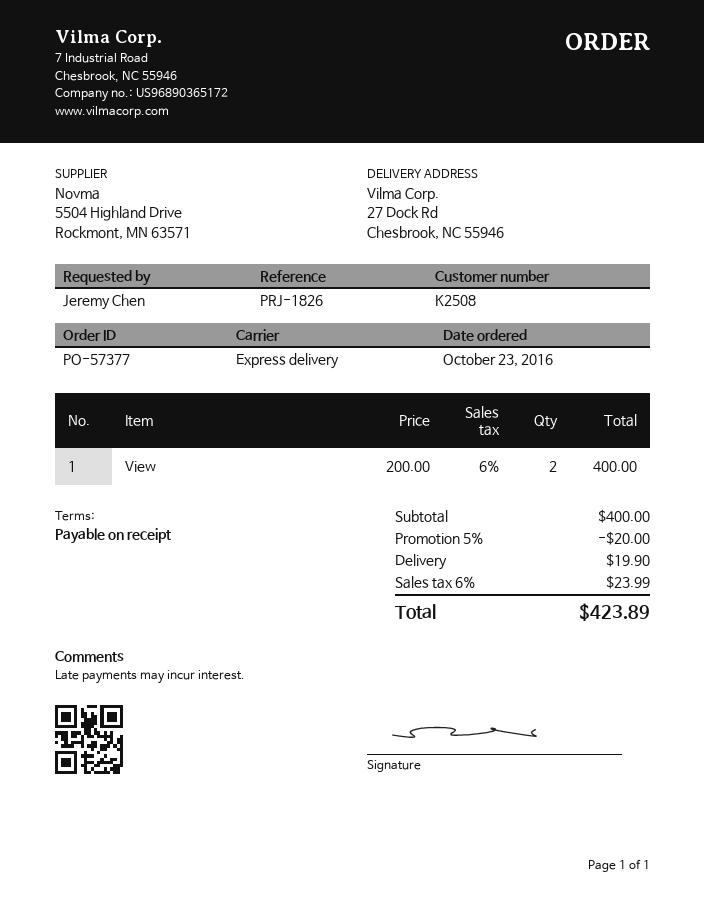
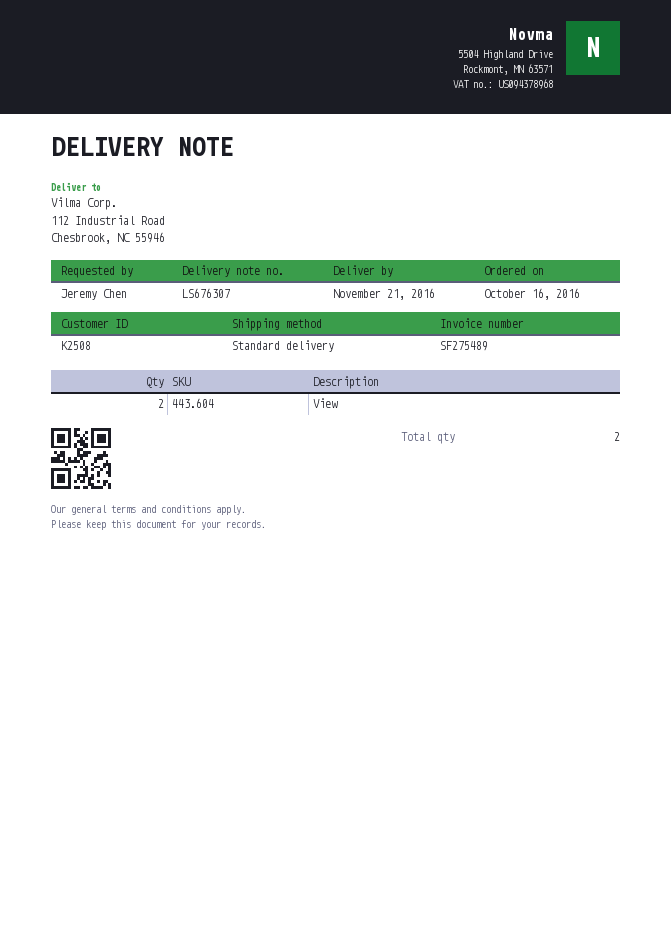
order date: 2016-10-23 -> 2016-10-16
shipping method: express -> standard
ship to: 27 Dock Rd, Chesbrook, NC 55946 -> 112 Industrial Road, Chesbrook, NC 55946

